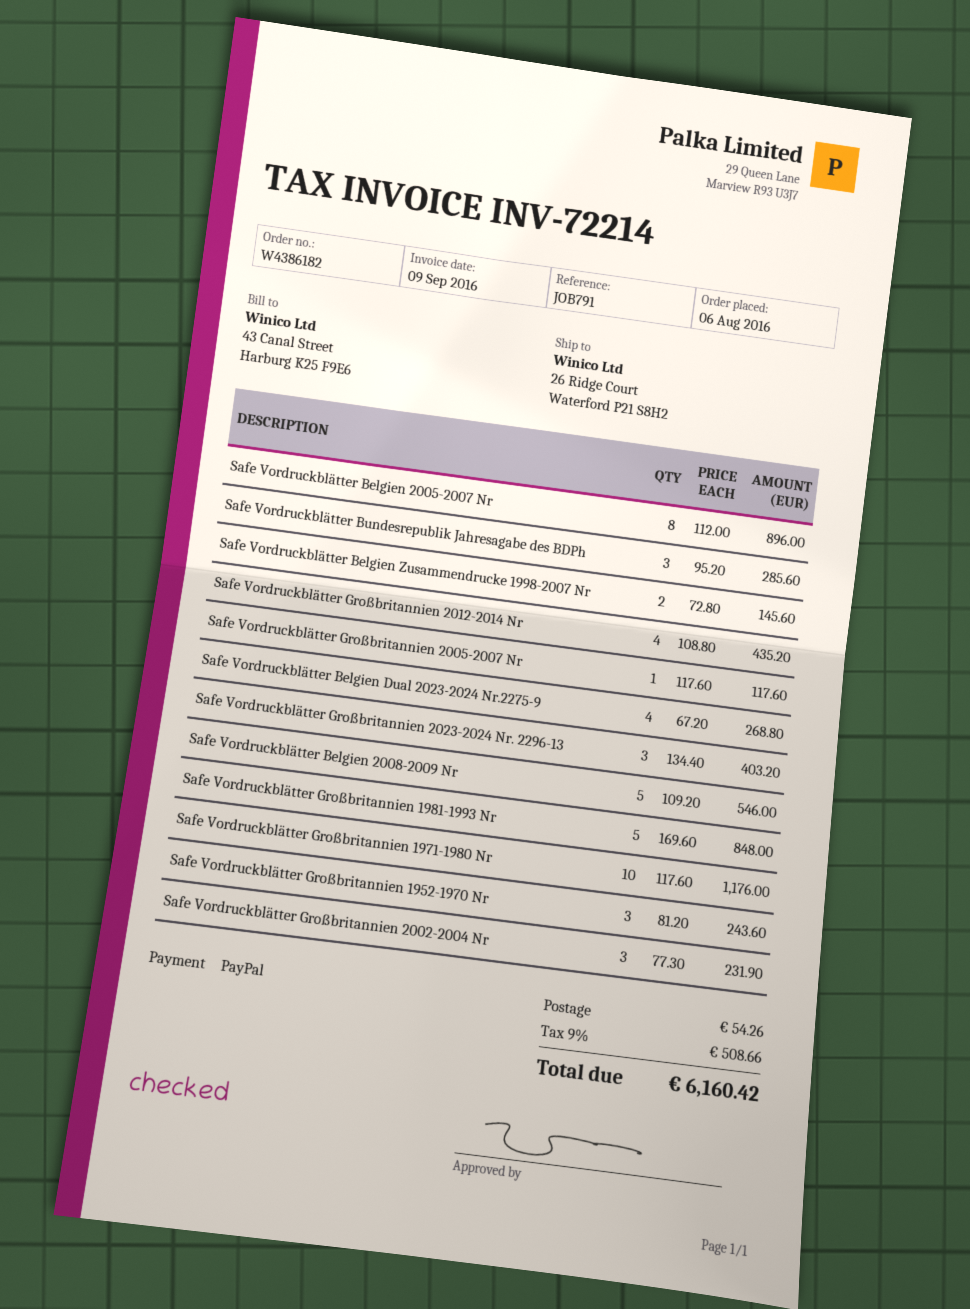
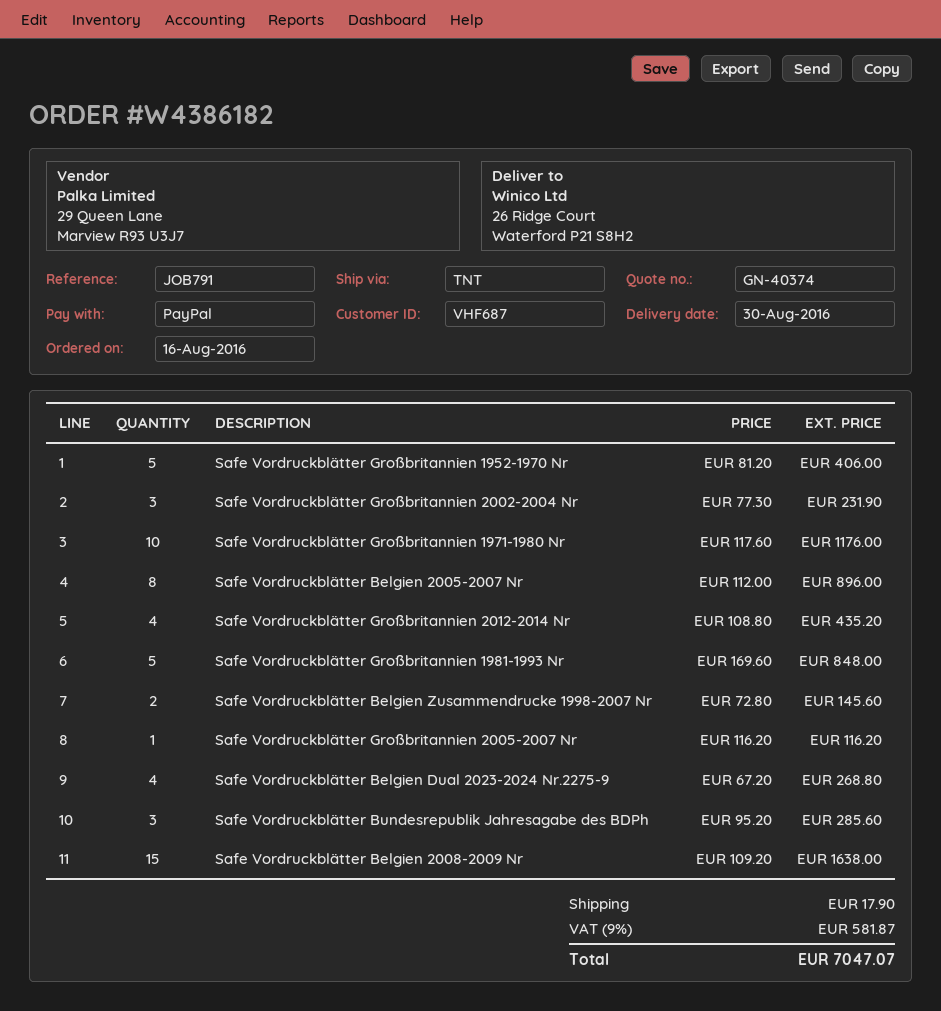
order date: 2016-08-06 -> 2016-08-16
Safe Vordruckblätter Großbritannien 2005-2007 Nr: 1 x 117.60 = 117.60 -> 1 x 116.20 = 116.20
Safe Vordruckblätter Großbritannien 2023-2024 Nr. 2296-13: 3 x 134.40 = 403.20 -> none
Safe Vordruckblätter Belgien 2008-2009 Nr: 5 x 109.20 = 546.00 -> 15 x 109.20 = 1638.00
Safe Vordruckblätter Großbritannien 1952-1970 Nr: 3 x 81.20 = 243.60 -> 5 x 81.20 = 406.00
shipping: 54.26 -> 17.90
tax: 9% = 508.66 -> 9% = 581.87
total: 6160.42 -> 7047.07

